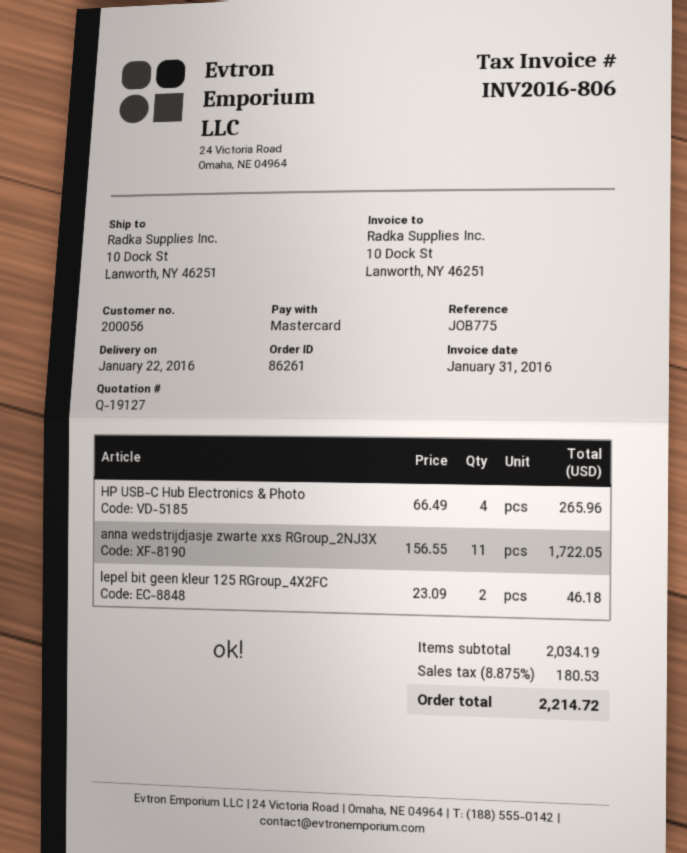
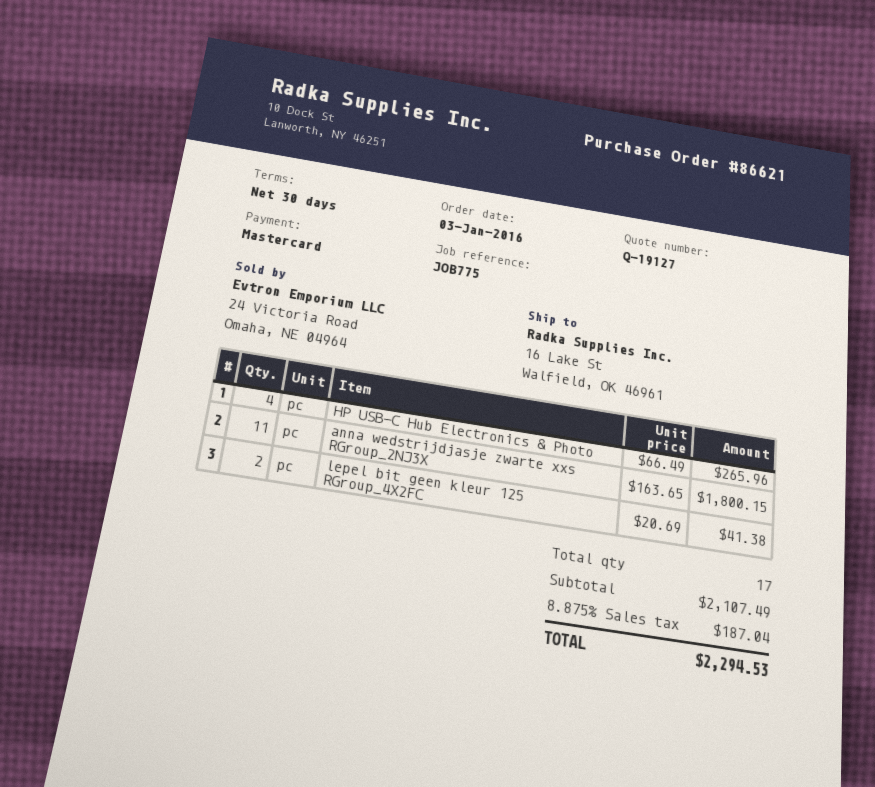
order number: 86261 -> 86621
ship to: 10 Dock St, Lanworth, NY 46251 -> 16 Lake St, Walfield, OK 46961
anna wedstrijdjasje zwarte xxs RGroup_2NJ3X: 11 x 156.55 = 1722.05 -> 11 x 163.65 = 1800.15
lepel bit geen kleur 125 RGroup_4X2FC: 2 x 23.09 = 46.18 -> 2 x 20.69 = 41.38
subtotal: 2034.19 -> 2107.49
tax: 8.875% = 180.53 -> 8.875% = 187.04
total: 2214.72 -> 2294.53

